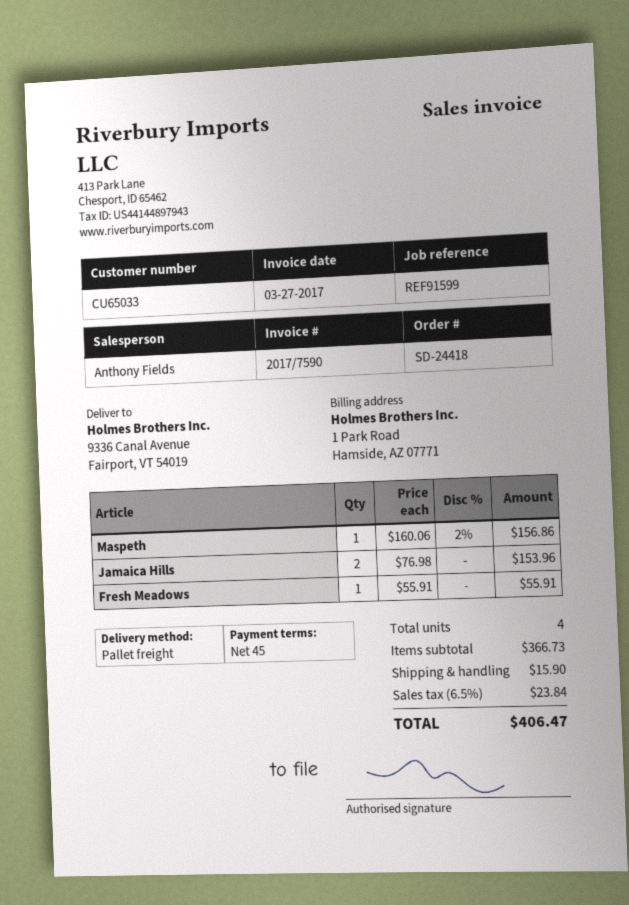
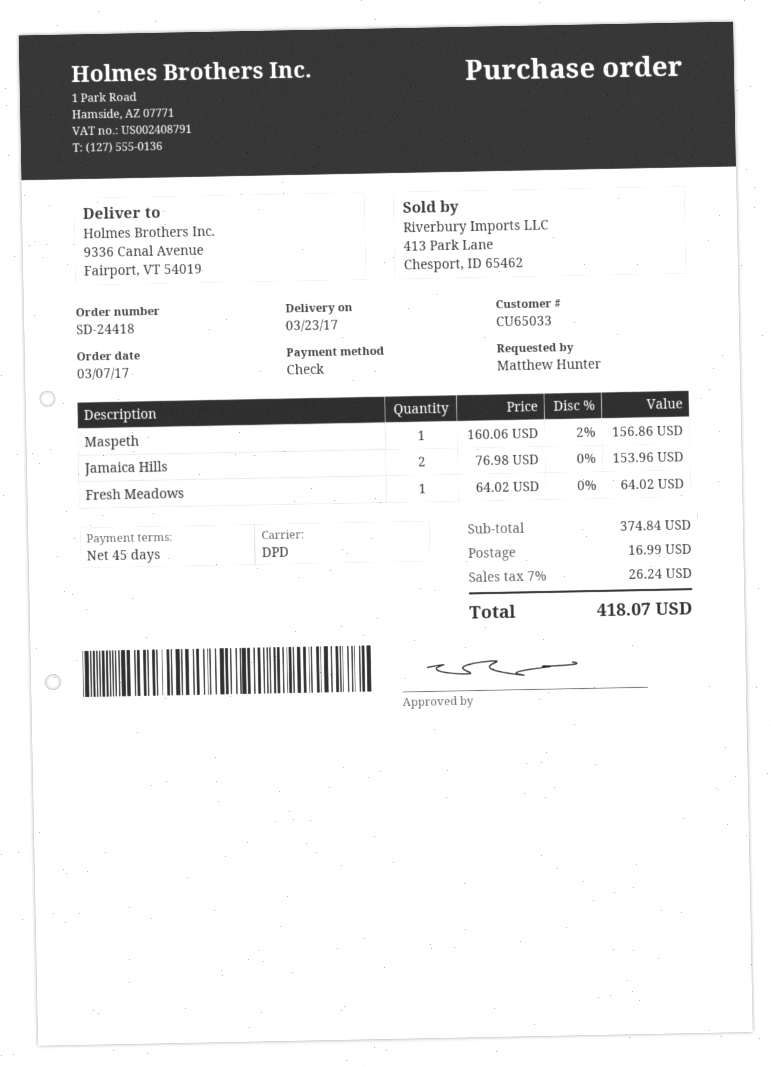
shipping method: pallet freight -> DPD
Fresh Meadows: 1 x 55.91 = 55.91 -> 1 x 64.02 = 64.02
subtotal: 366.73 -> 374.84
shipping: 15.90 -> 16.99
tax: 6.5% = 23.84 -> 7% = 26.24
total: 406.47 -> 418.07

